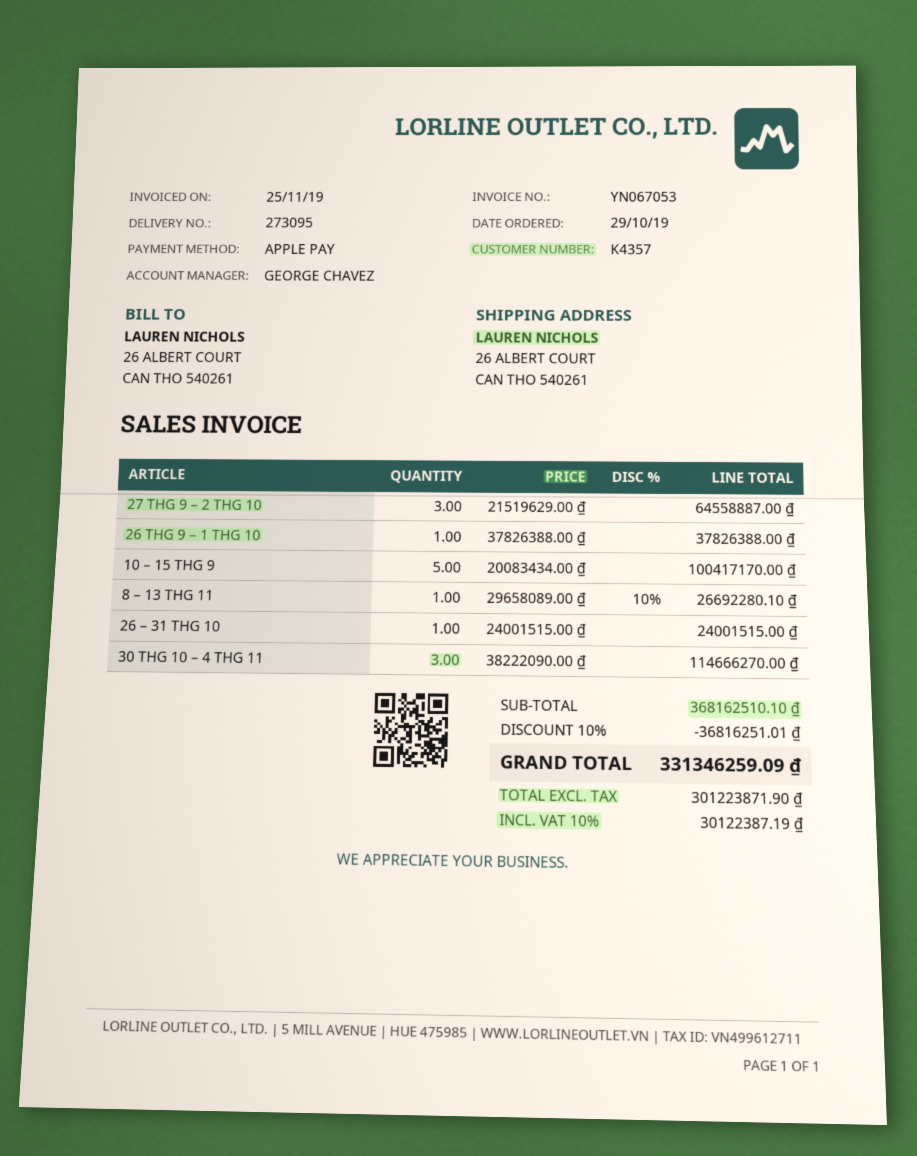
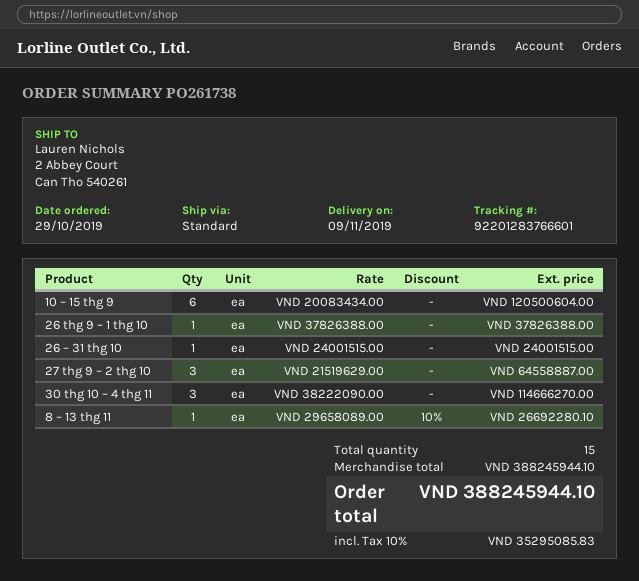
ship to: 26 ALBERT COURT, CAN THO 540261 -> 2 Abbey Court, Can Tho 540261
10 – 15 THG 9: 5 x 20083434.00 = 100417170.00 -> 6 x 20083434.00 = 120500604.00
subtotal: 368162510.10 -> 388245944.10
discount: 10% = 36816251.01 -> none
tax: 10% = 30122387.19 -> 10% = 35295085.83
total: 331346259.09 -> 388245944.10

